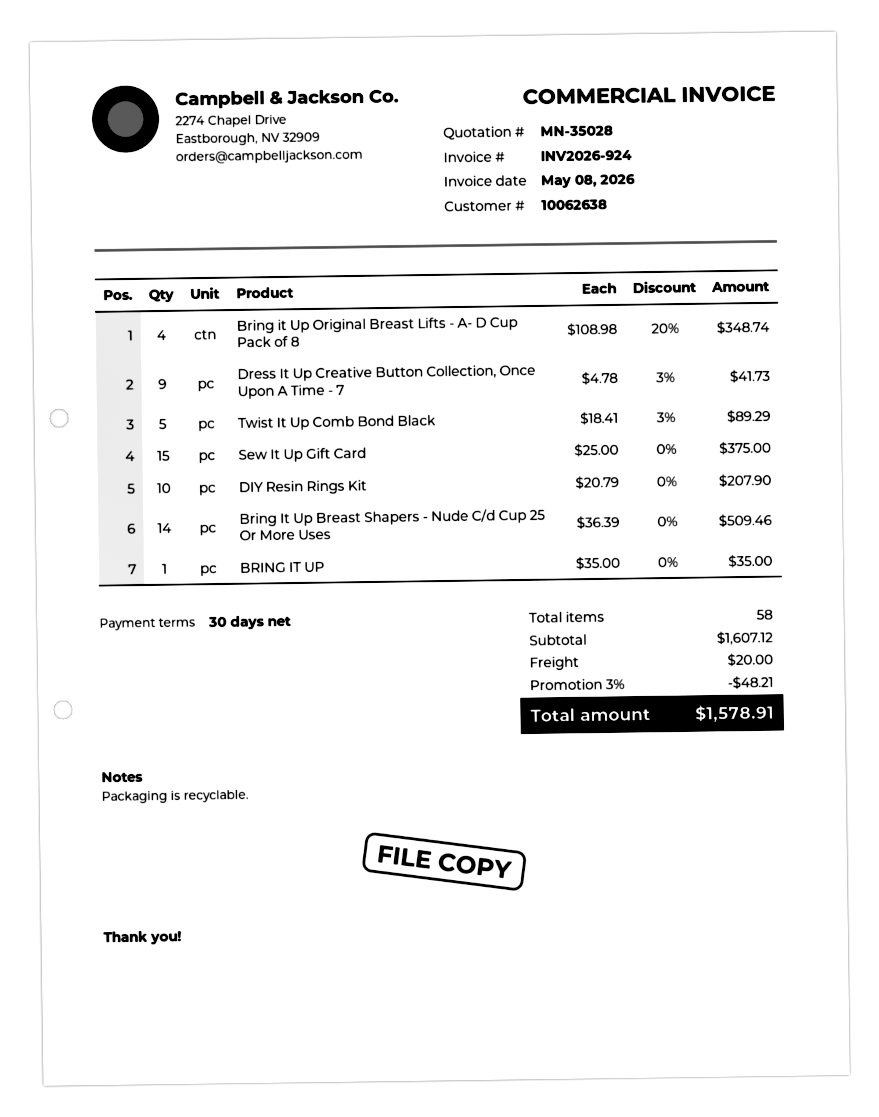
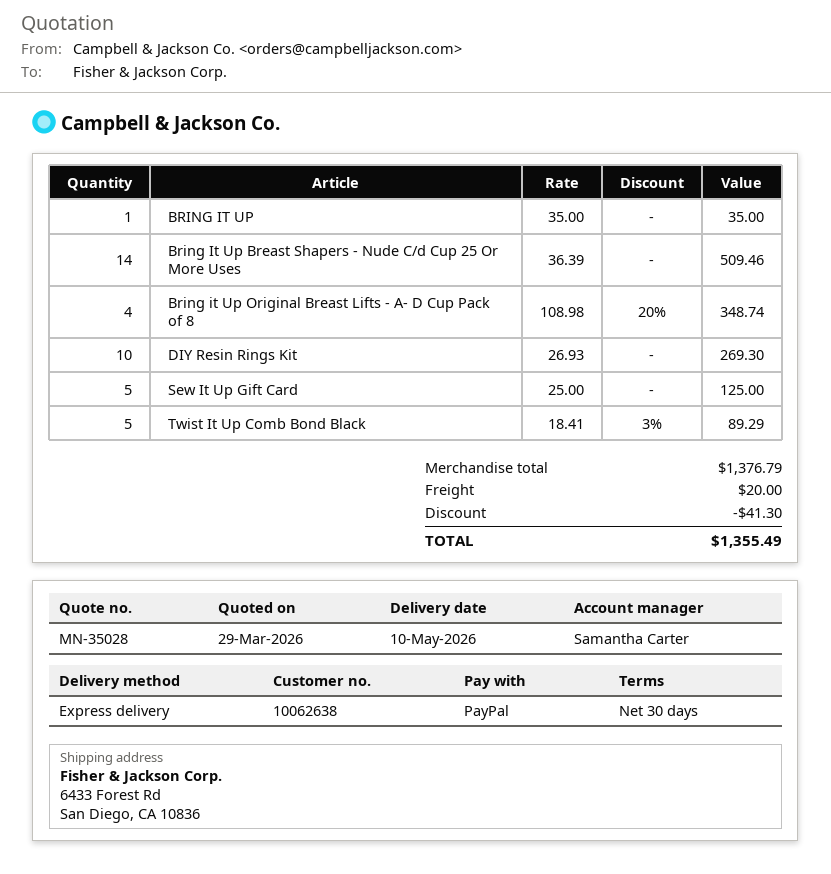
Dress It Up Creative Button Collection, Once Upon A Time - 7: 9 x 4.78 - 3% = 41.73 -> none
Sew It Up Gift Card: 15 x 25.00 = 375.00 -> 5 x 25.00 = 125.00
DIY Resin Rings Kit: 10 x 20.79 = 207.90 -> 10 x 26.93 = 269.30
subtotal: 1607.12 -> 1376.79
discount: 48.21 -> 41.30
total: 1578.91 -> 1355.49

